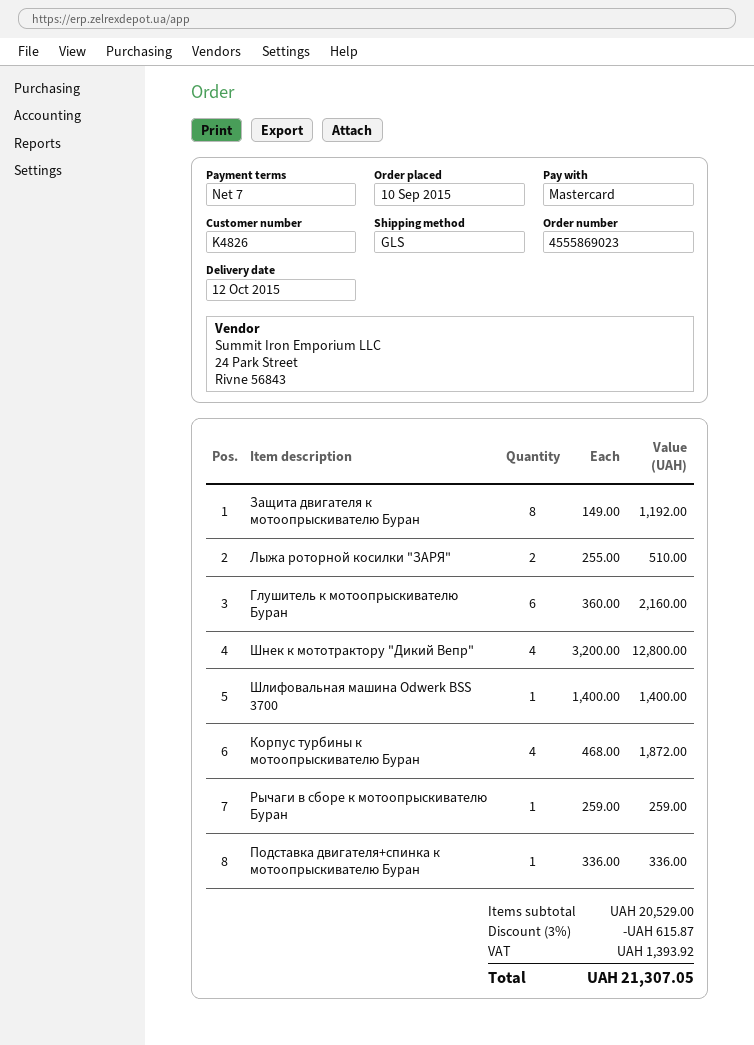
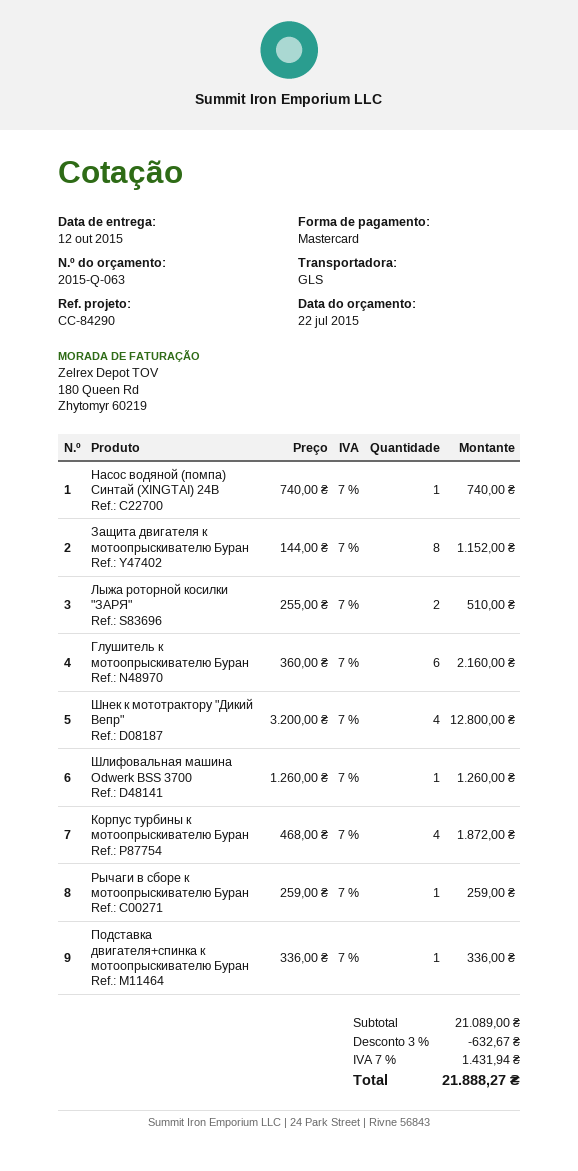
Защита двигателя к мотоопрыскивателю Буран: 8 x 149.00 = 1192.00 -> 8 x 144.00 = 1152.00
Шлифовальная машина Odwerk BSS 3700: 1 x 1400.00 = 1400.00 -> 1 x 1260.00 = 1260.00
Насос водяной (помпа) Синтай (XINGTAI) 24B: none -> 1 x 740.00 = 740.00
subtotal: 20529.00 -> 21089.00
discount: 3% = 615.87 -> 3% = 632.67
tax: 1393.92 -> 1431.94
total: 21307.05 -> 21888.27

